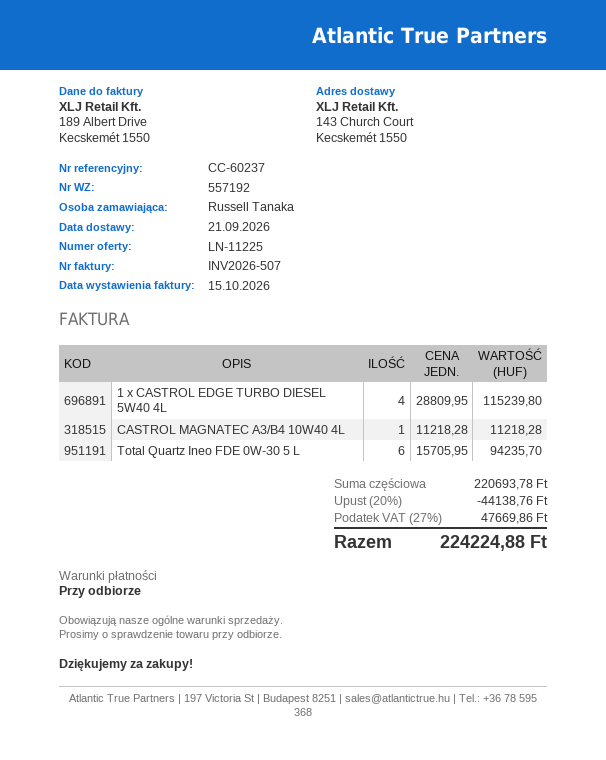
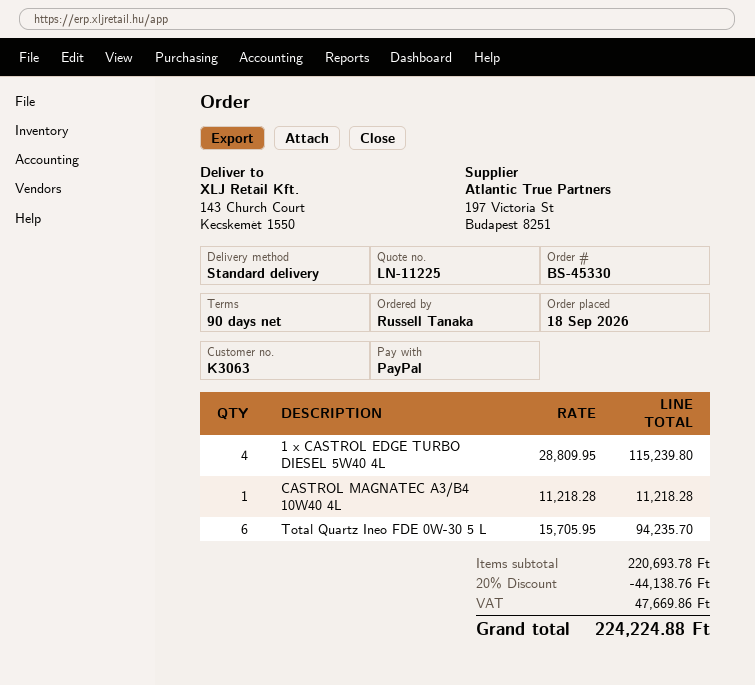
payment terms: on receipt -> 90 days

